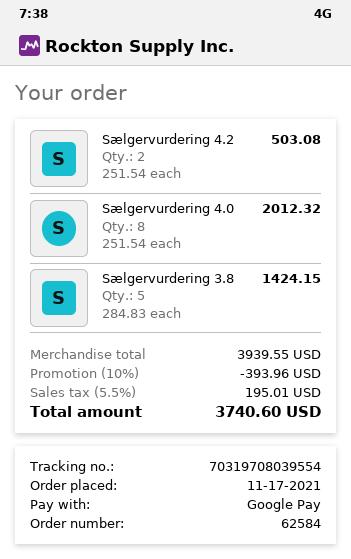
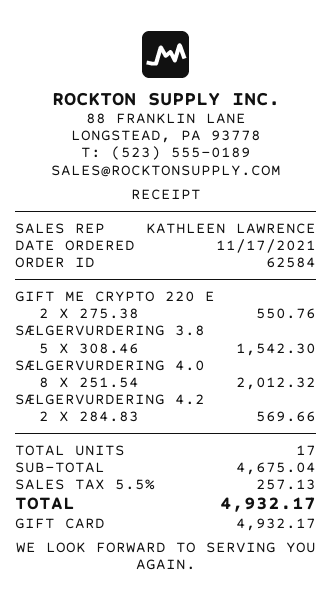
payment method: Google Pay -> gift card
Sælgervurdering 4.2: 2 x 251.54 = 503.08 -> 2 x 284.83 = 569.66
Sælgervurdering 3.8: 5 x 284.83 = 1424.15 -> 5 x 308.46 = 1542.30
GIFT ME CRYPTO 220 E: none -> 2 x 275.38 = 550.76
subtotal: 3939.55 -> 4675.04
discount: 10% = 393.96 -> none
tax: 5.5% = 195.01 -> 5.5% = 257.13
total: 3740.60 -> 4932.17

